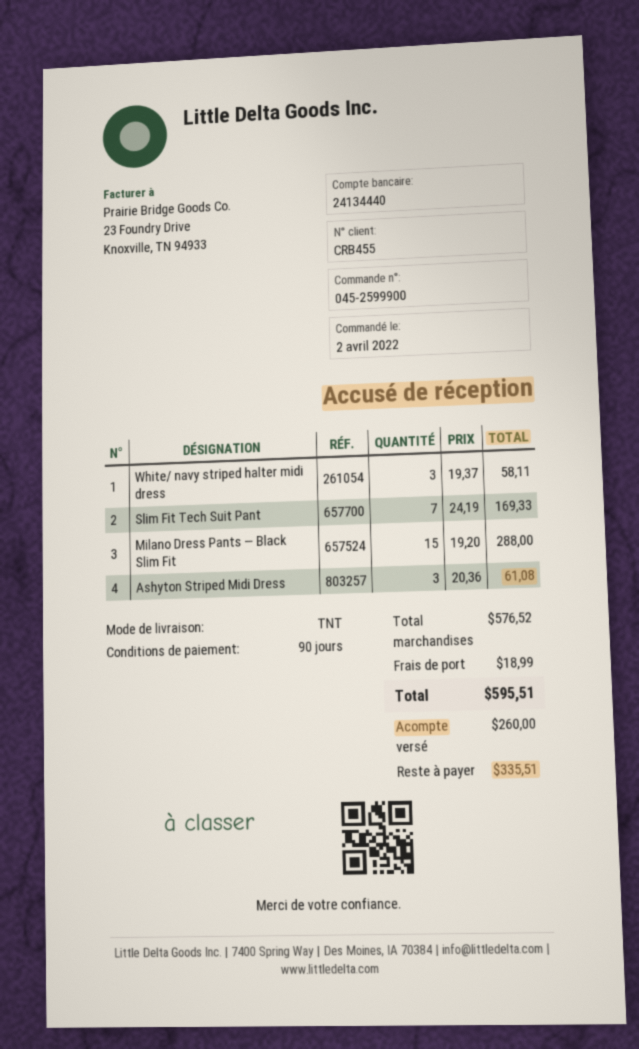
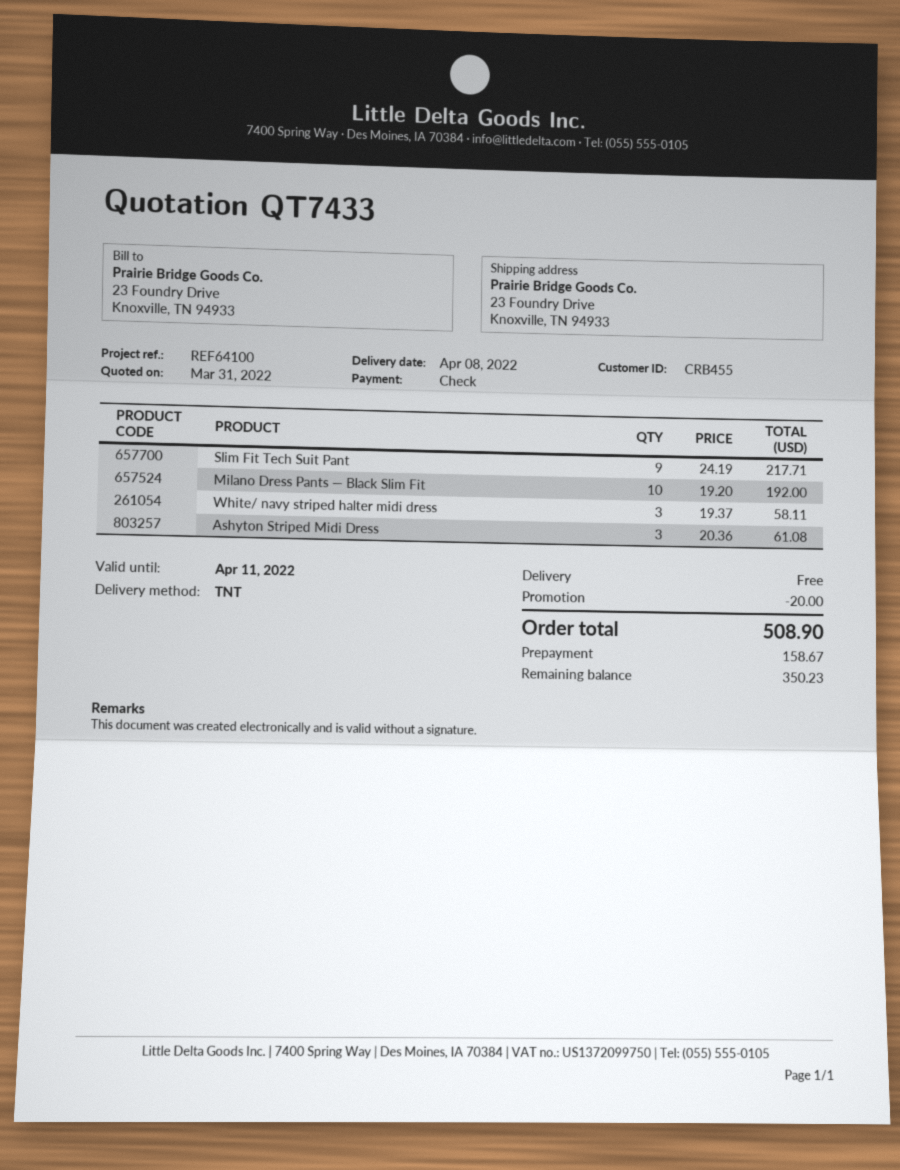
Slim Fit Tech Suit Pant: 7 x 24.19 = 169.33 -> 9 x 24.19 = 217.71
Milano Dress Pants — Black Slim Fit: 15 x 19.20 = 288.00 -> 10 x 19.20 = 192.00
discount: none -> 20.00
shipping: 18.99 -> 0.00
total: 595.51 -> 508.90
deposit: 260.00 -> 158.67
balance: 335.51 -> 350.23

